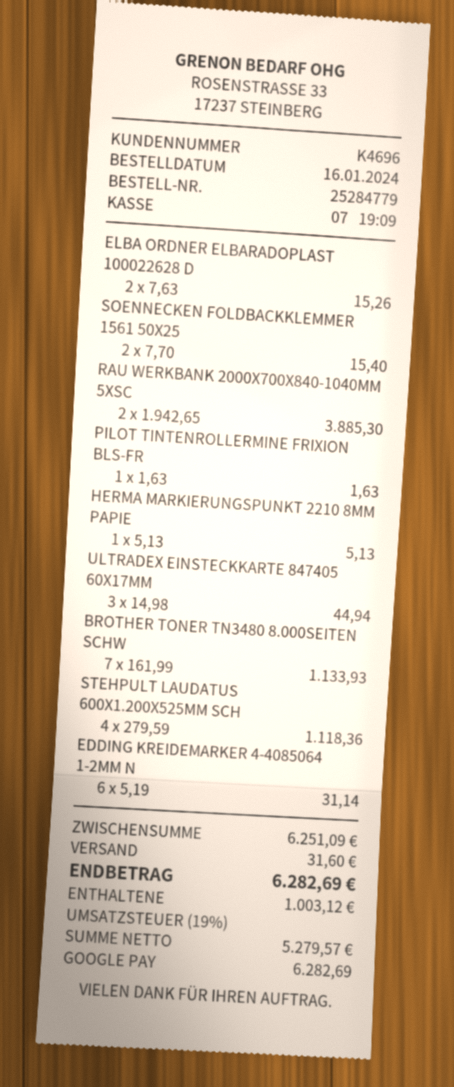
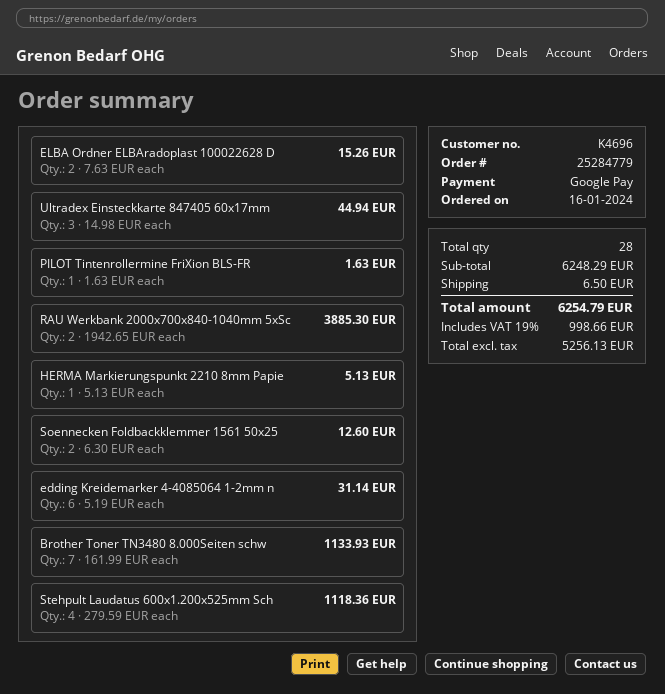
SOENNECKEN FOLDBACKKLEMMER 1561 50X25: 2 x 7.70 = 15.40 -> 2 x 6.30 = 12.60
subtotal: 6251.09 -> 6248.29
shipping: 31.60 -> 6.50
net: 5279.57 -> 5256.13
tax: 19% = 1003.12 -> 19% = 998.66
total: 6282.69 -> 6254.79

